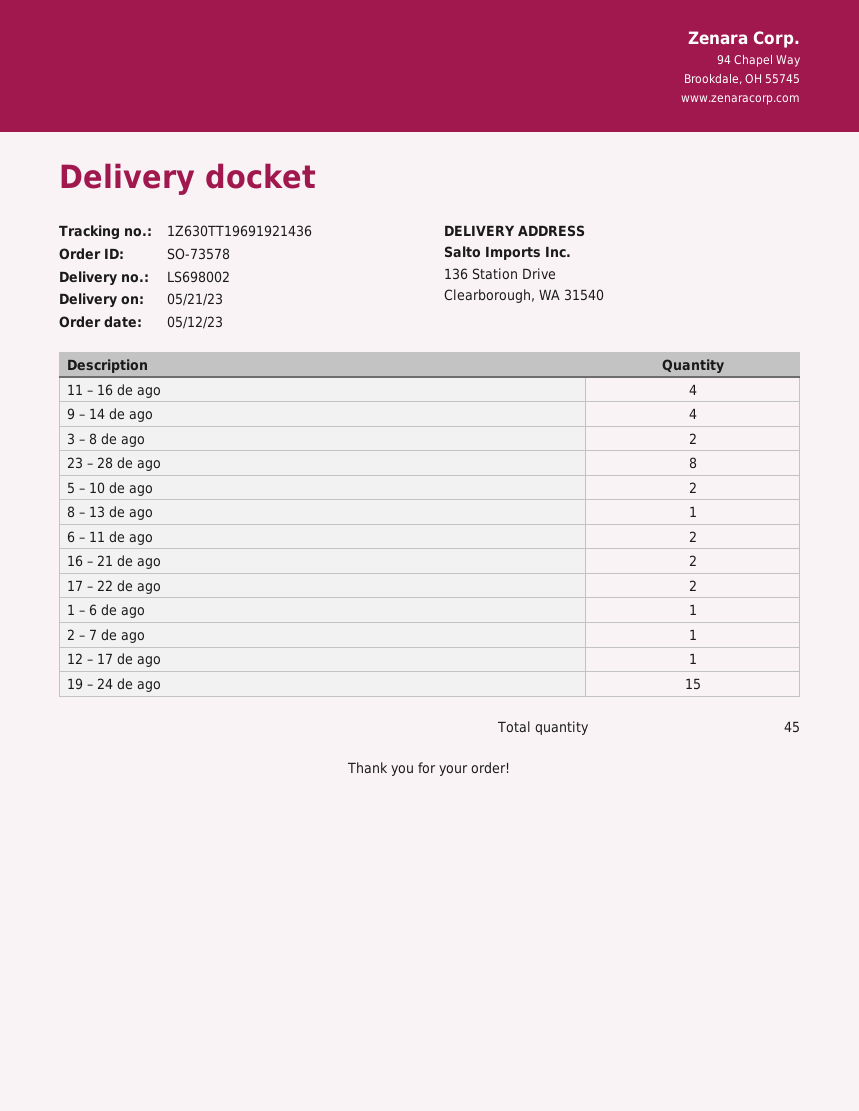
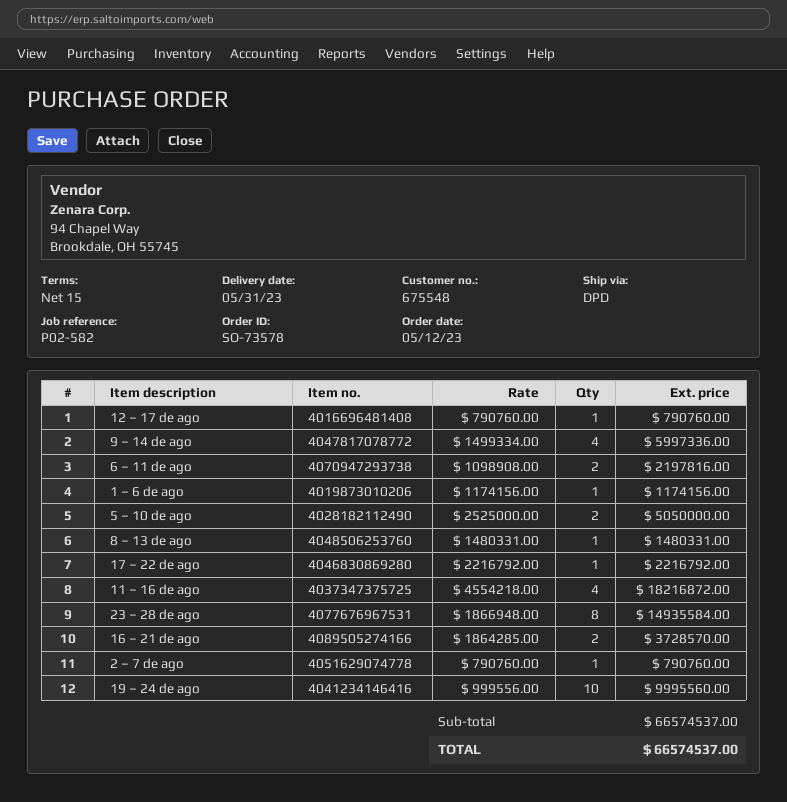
delivery date: 2023-05-21 -> 2023-05-31
3 – 8 de ago: 2 -> none
17 – 22 de ago: 2 -> 1
19 – 24 de ago: 15 -> 10

